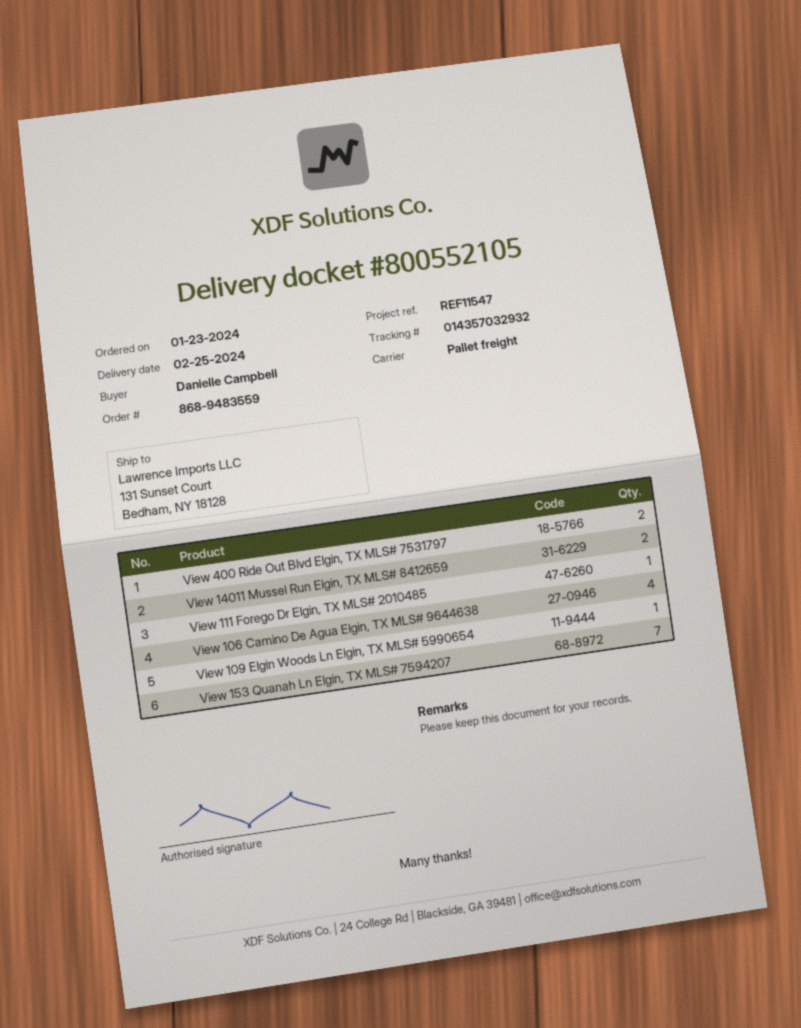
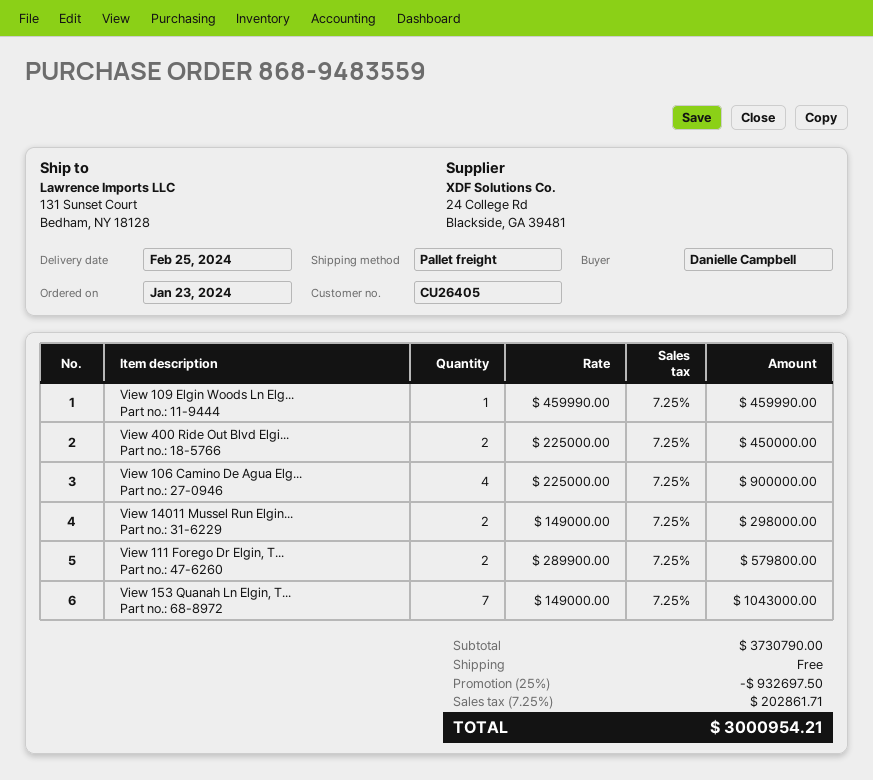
View 111 Forego Dr Elgin, TX MLS# 2010485: 1 -> 2

